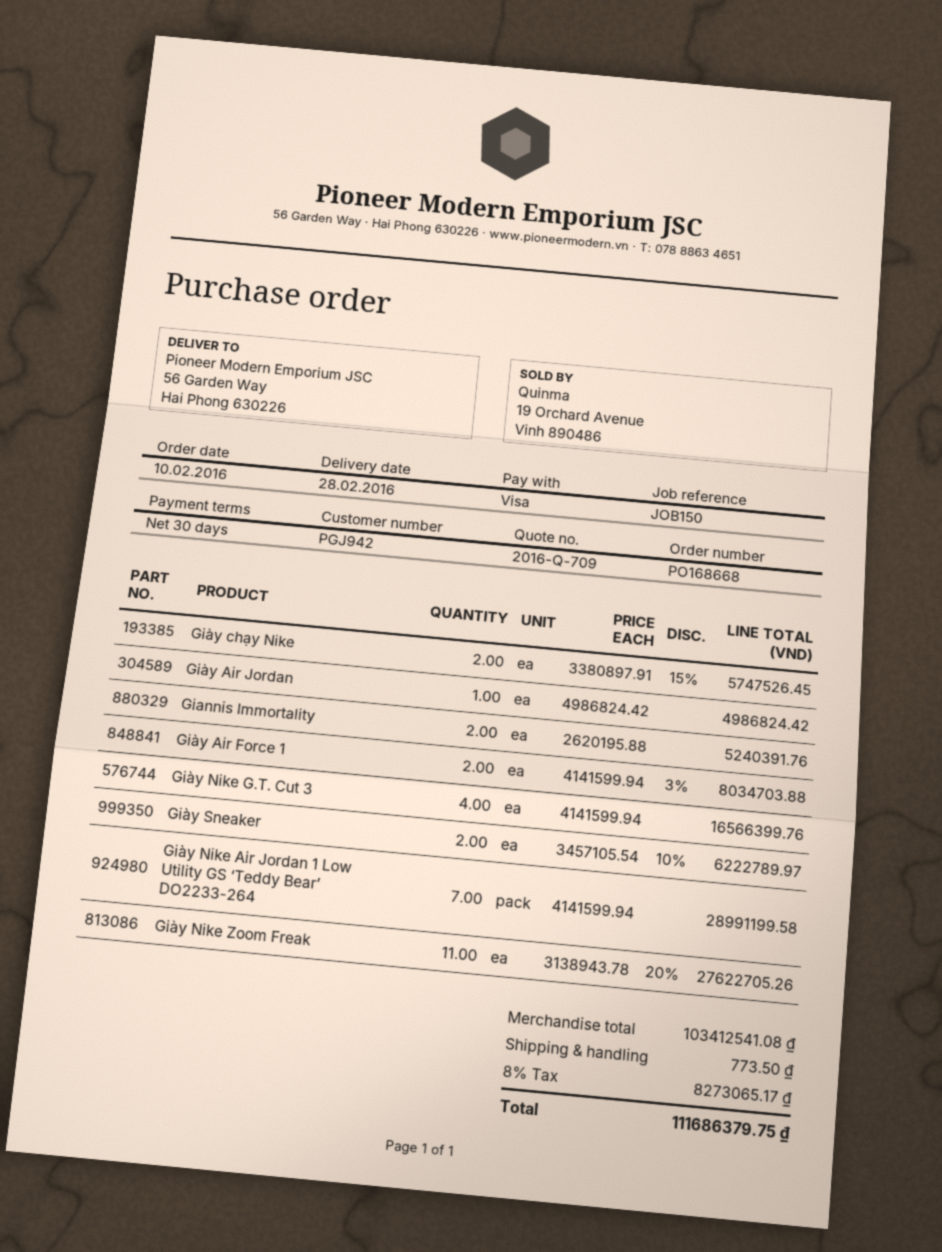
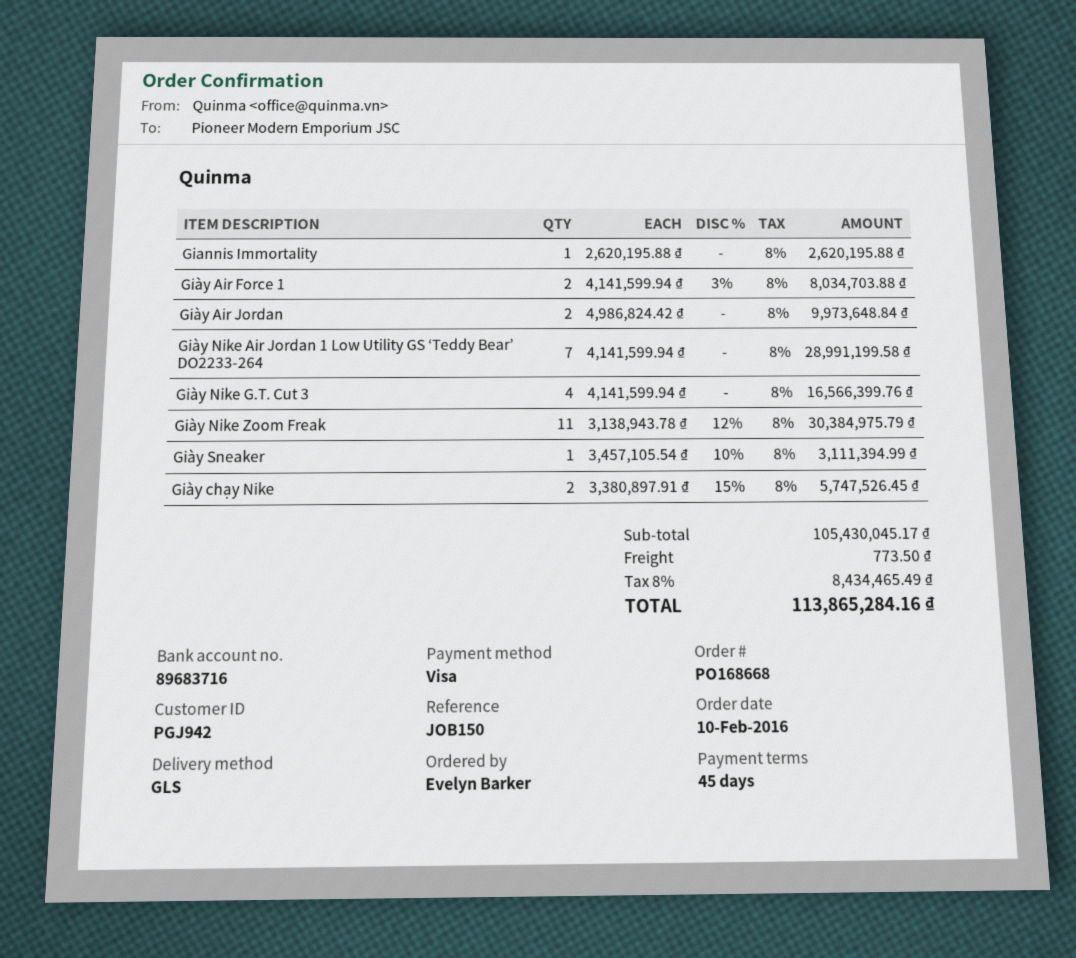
payment terms: 30 days -> 45 days
Giày Air Jordan: 1 x 4986824.42 = 4986824.42 -> 2 x 4986824.42 = 9973648.84
Giannis Immortality: 2 x 2620195.88 = 5240391.76 -> 1 x 2620195.88 = 2620195.88
Giày Sneaker: 2 x 3457105.54 - 10% = 6222789.97 -> 1 x 3457105.54 - 10% = 3111394.99
Giày Nike Zoom Freak: 11 x 3138943.78 - 20% = 27622705.26 -> 11 x 3138943.78 - 12% = 30384975.79
subtotal: 103412541.08 -> 105430045.17
tax: 8% = 8273065.17 -> 8% = 8434465.49
total: 111686379.75 -> 113865284.16

